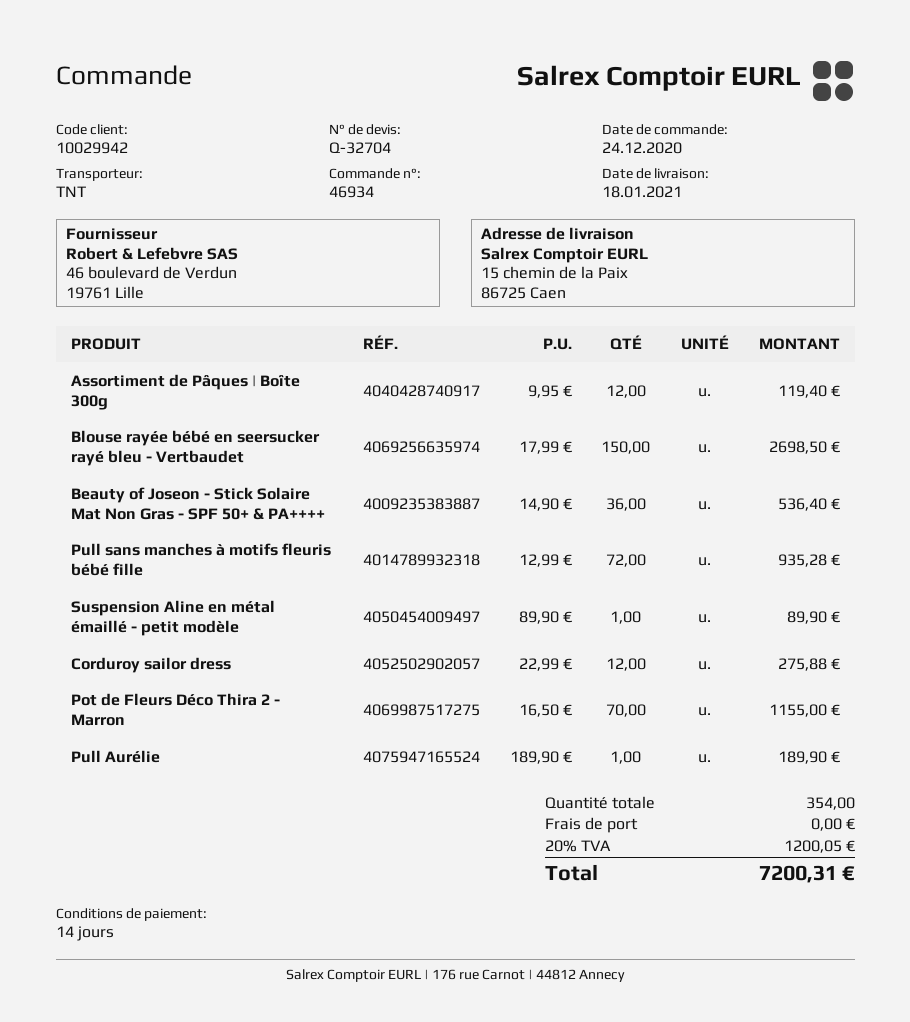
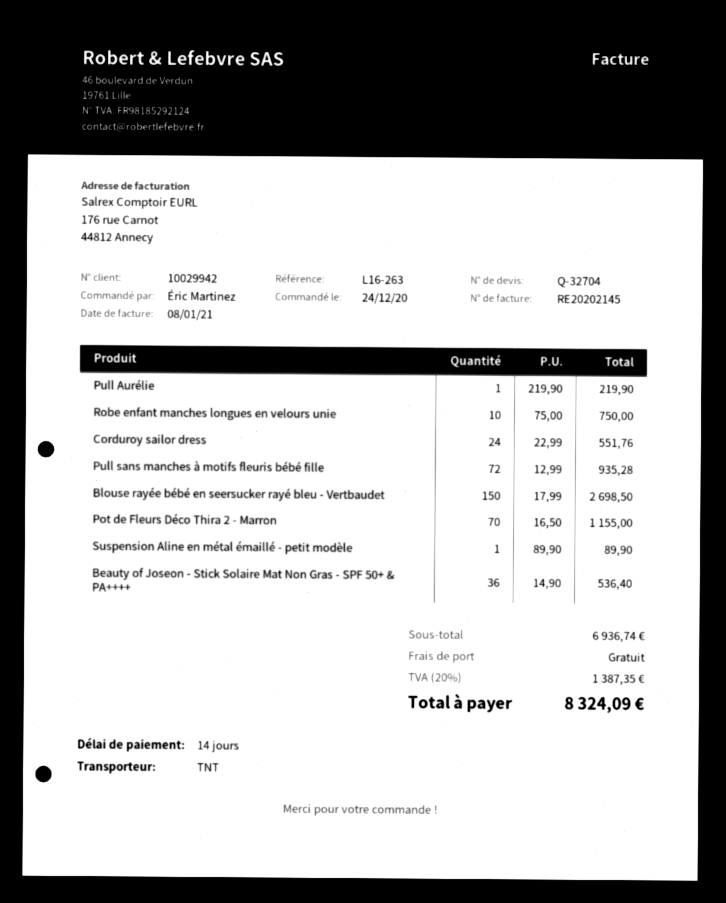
Assortiment de Pâques | Boîte 300g: 12 x 9.95 = 119.40 -> none
Corduroy sailor dress: 12 x 22.99 = 275.88 -> 24 x 22.99 = 551.76
Pull Aurélie: 1 x 189.90 = 189.90 -> 1 x 219.90 = 219.90
Robe enfant manches longues en velours unie: none -> 10 x 75.00 = 750.00
tax: 20% = 1200.05 -> 20% = 1387.35
total: 7200.31 -> 8324.09

